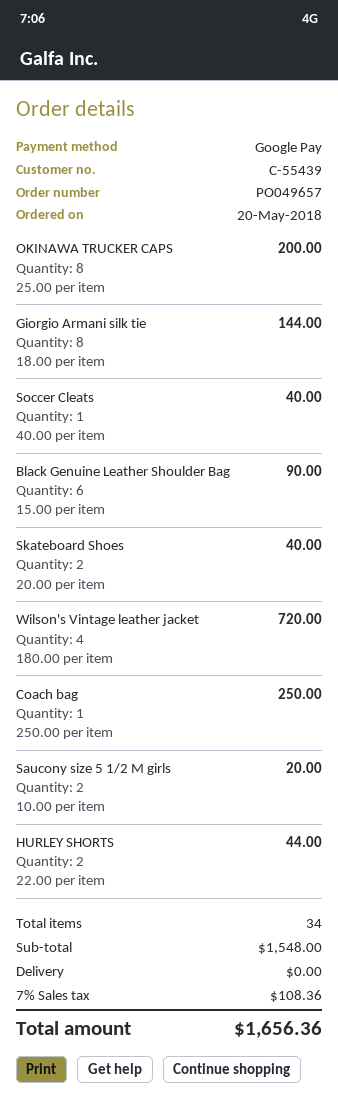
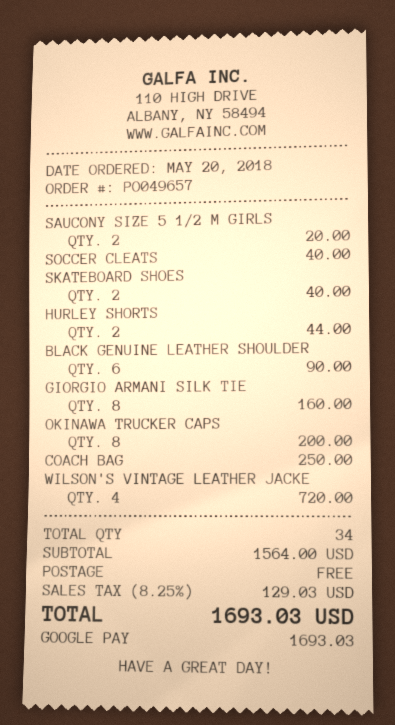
Giorgio Armani silk tie: 8 for 144.00 -> 8 for 160.00
subtotal: 1548.00 -> 1564.00
tax: 7% = 108.36 -> 8.25% = 129.03
total: 1656.36 -> 1693.03

